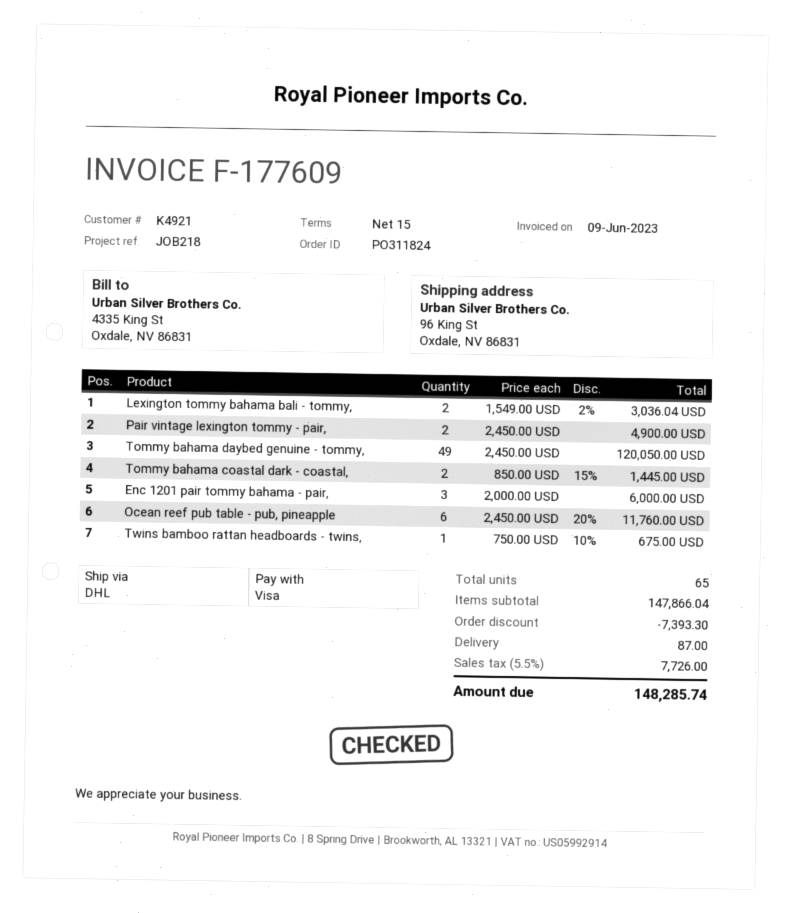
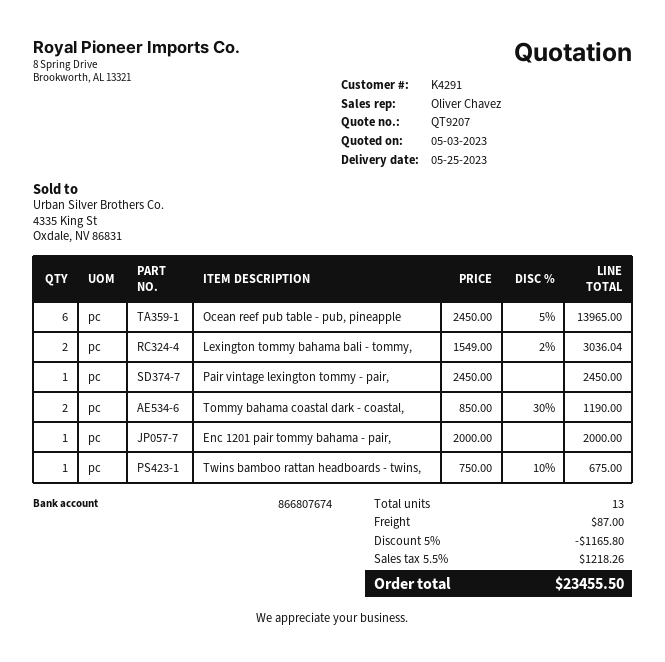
customer number: K4921 -> K4291
Pair vintage lexington tommy - pair,: 2 x 2450.00 = 4900.00 -> 1 x 2450.00 = 2450.00
Tommy bahama daybed genuine - tommy,: 49 x 2450.00 = 120050.00 -> none
Tommy bahama coastal dark - coastal,: 2 x 850.00 - 15% = 1445.00 -> 2 x 850.00 - 30% = 1190.00
Enc 1201 pair tommy bahama - pair,: 3 x 2000.00 = 6000.00 -> 1 x 2000.00 = 2000.00
Ocean reef pub table - pub, pineapple: 6 x 2450.00 - 20% = 11760.00 -> 6 x 2450.00 - 5% = 13965.00
total quantity: 65 -> 13
discount: 7393.30 -> 1165.80
tax: 5.5% = 7726.00 -> 5.5% = 1218.26
total: 148285.74 -> 23455.50

